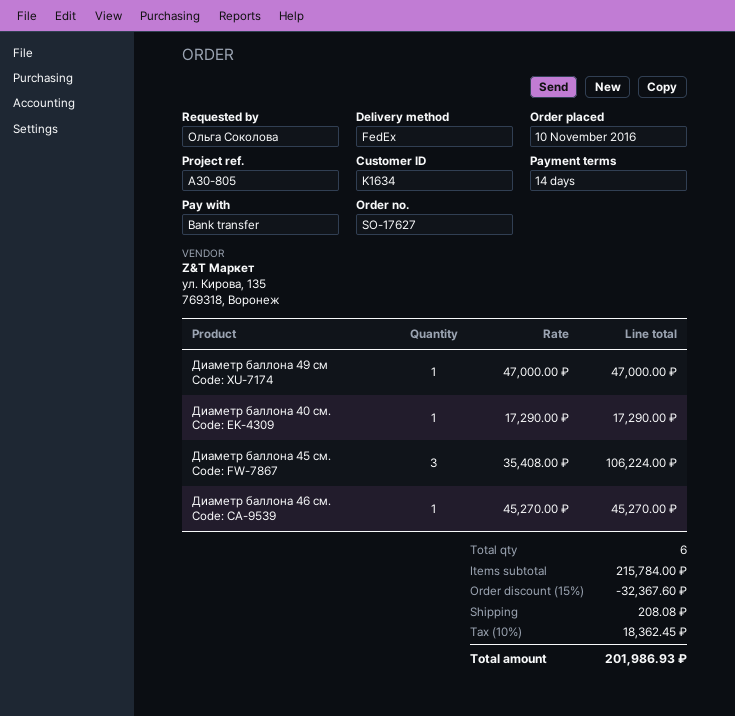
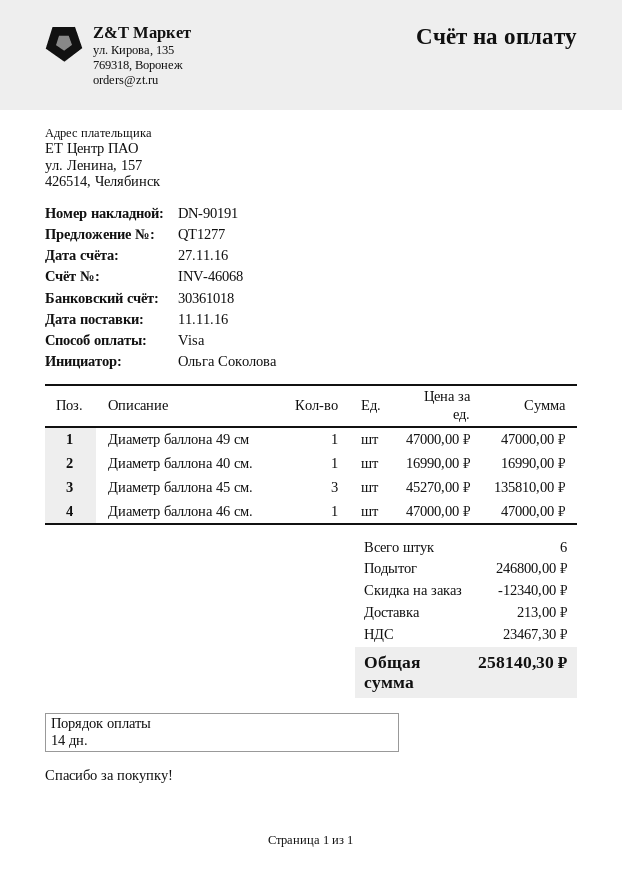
payment method: bank transfer -> Visa
Диаметр баллона 40 см.: 1 x 17290.00 = 17290.00 -> 1 x 16990.00 = 16990.00
Диаметр баллона 45 см.: 3 x 35408.00 = 106224.00 -> 3 x 45270.00 = 135810.00
Диаметр баллона 46 см.: 1 x 45270.00 = 45270.00 -> 1 x 47000.00 = 47000.00
subtotal: 215784.00 -> 246800.00
discount: 32367.60 -> 12340.00
shipping: 208.08 -> 213.00
tax: 18362.45 -> 23467.30
total: 201986.93 -> 258140.30

